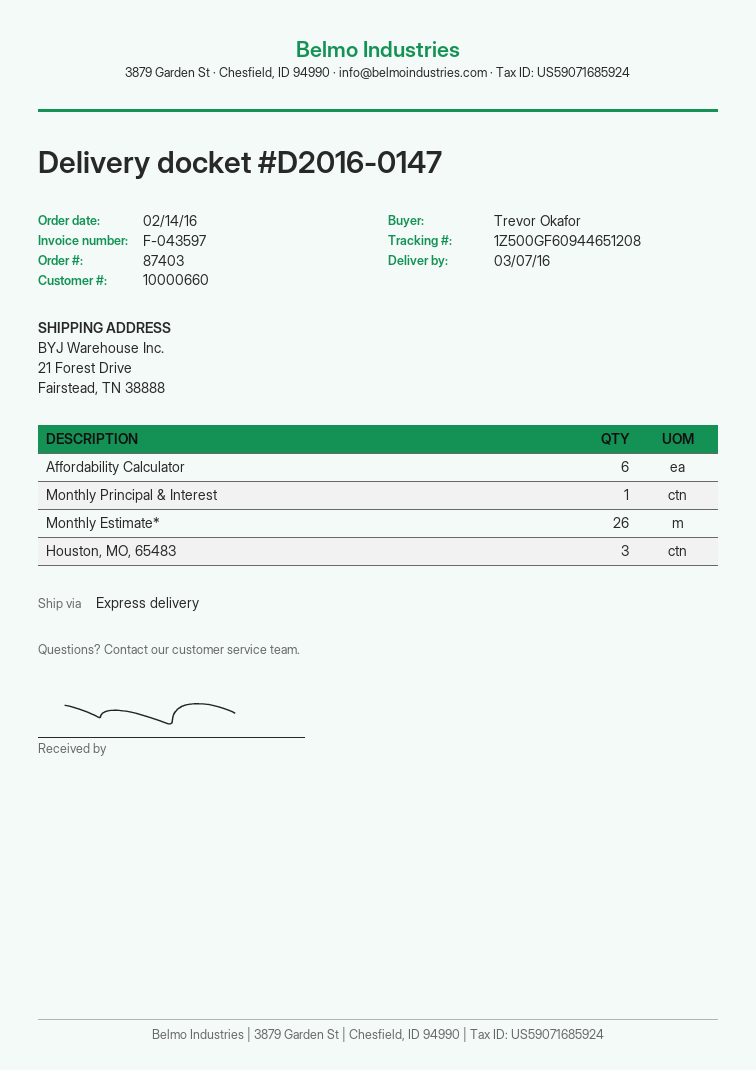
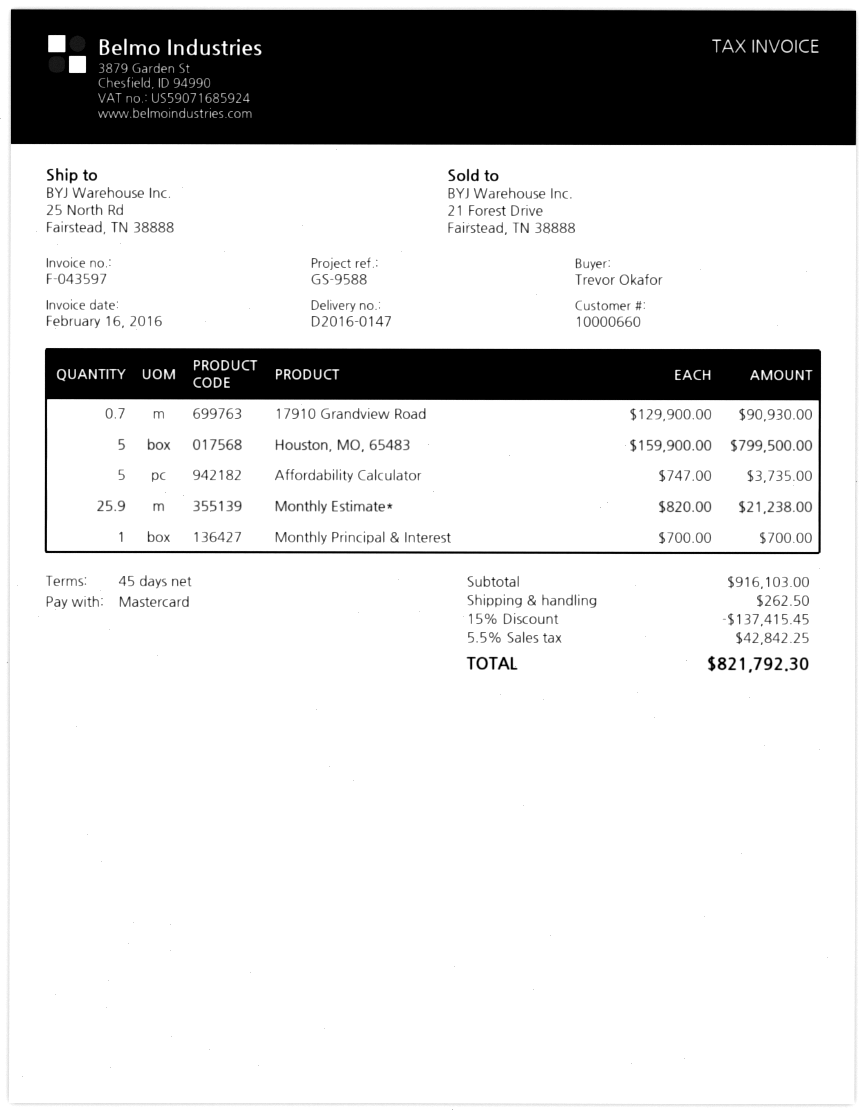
ship to: 21 Forest Drive, Fairstead, TN 38888 -> 25 North Rd, Fairstead, TN 38888
Affordability Calculator: 6 -> 5
Monthly Estimate*: 26 -> 25.9
Houston, MO, 65483: 3 -> 5
17910 Grandview Road: none -> 0.7

